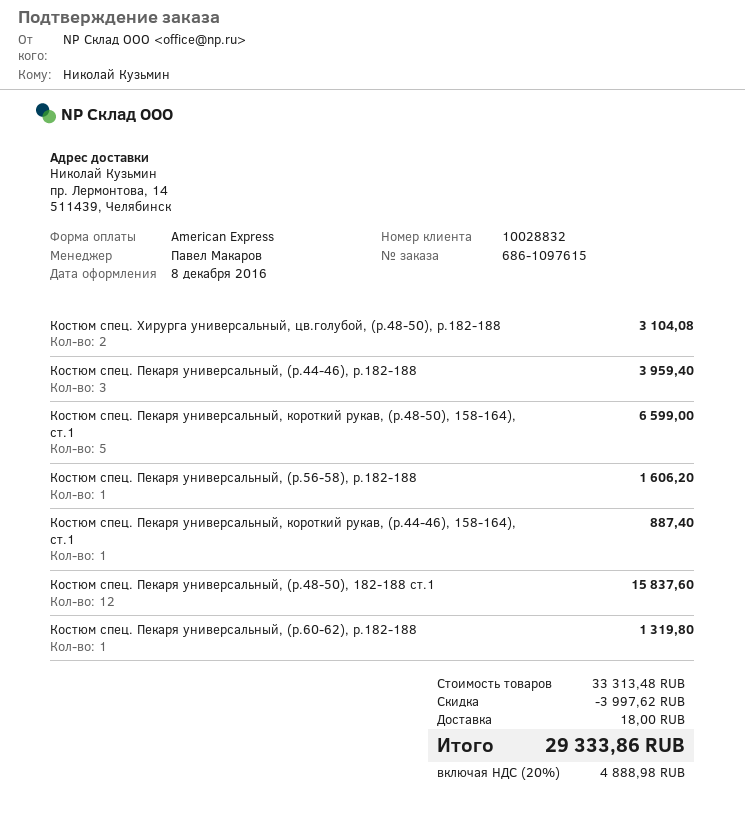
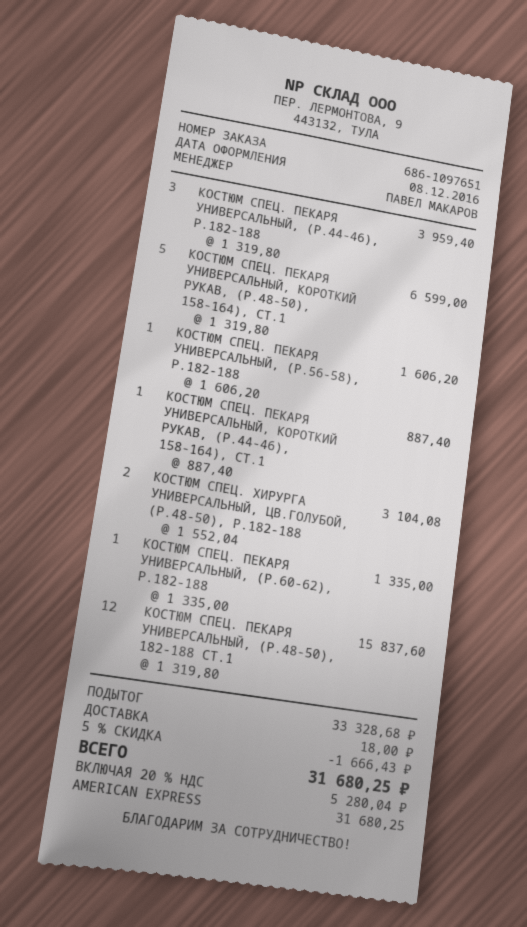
order number: 686-1097615 -> 686-1097651
Костюм спец. Пекаря универсальный, (р.60-62), р.182-188: 1 for 1319.80 -> 1 for 1335.00
subtotal: 33313.48 -> 33328.68
discount: 3997.62 -> 1666.43
tax: 20% = 4888.98 -> 20% = 5280.04
total: 29333.86 -> 31680.25

